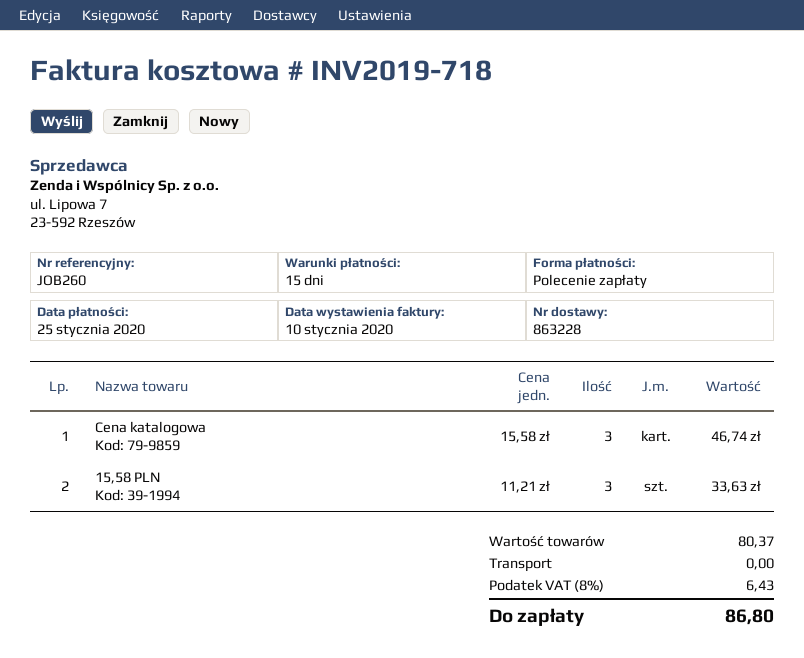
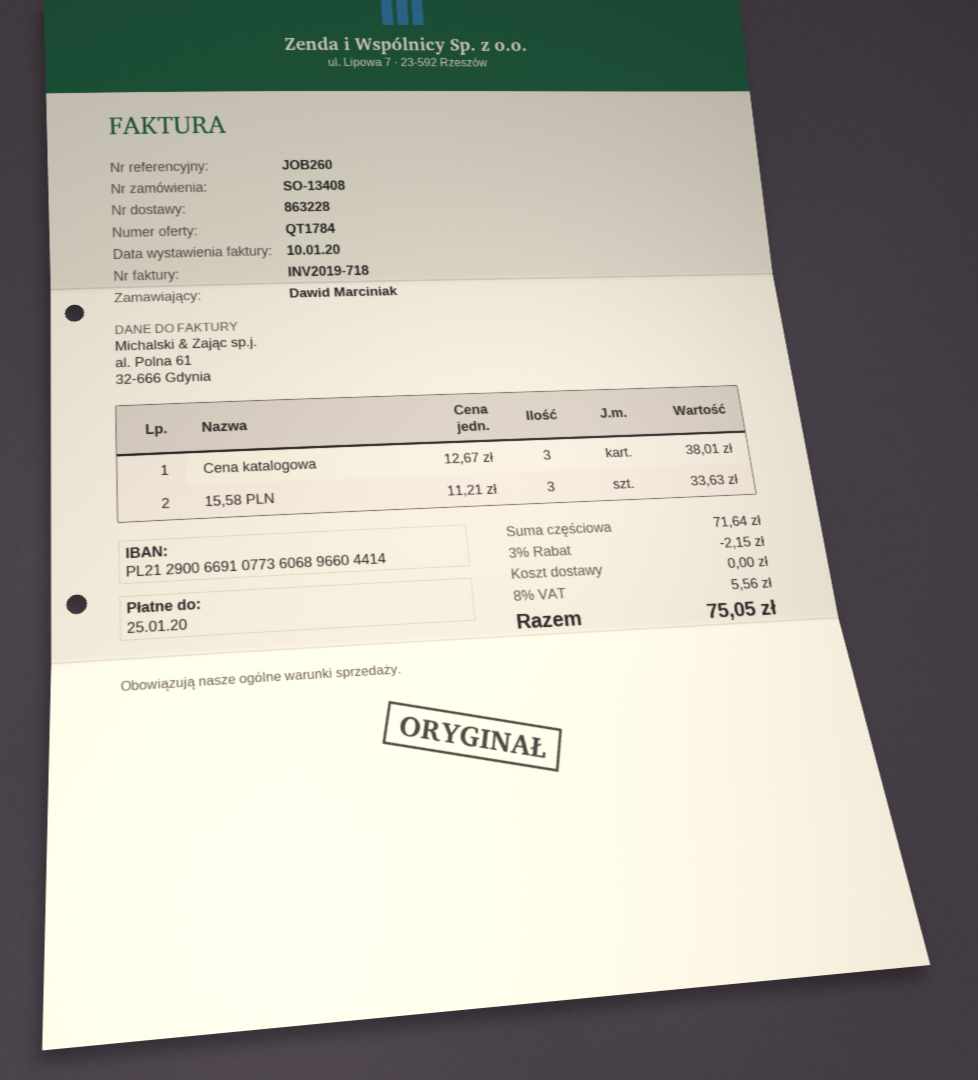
Cena katalogowa: 3 x 15.58 = 46.74 -> 3 x 12.67 = 38.01
subtotal: 80.37 -> 71.64
discount: none -> 3% = 2.15
tax: 8% = 6.43 -> 8% = 5.56
total: 86.80 -> 75.05

